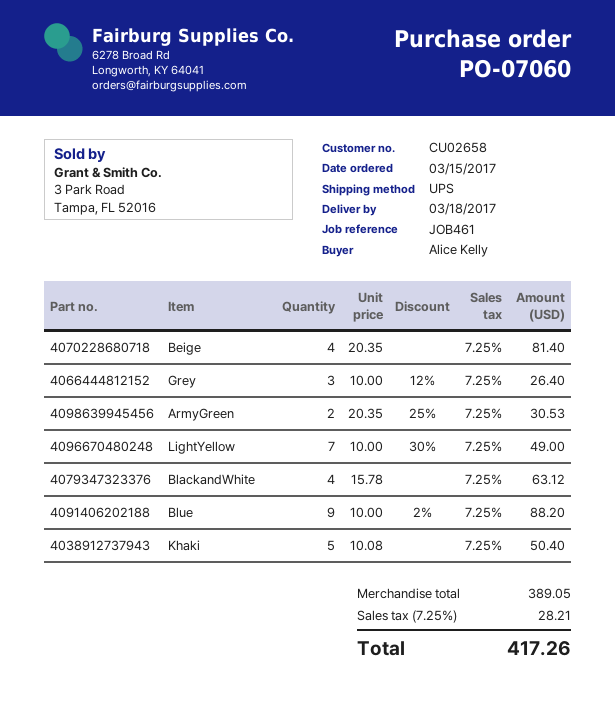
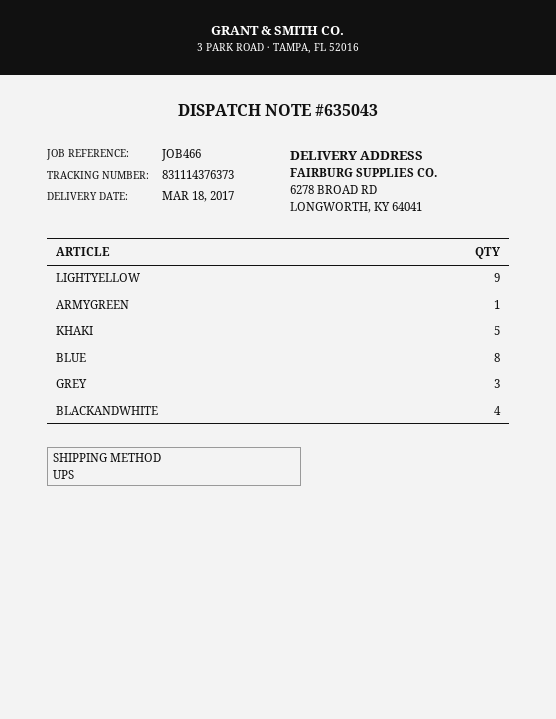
reference: JOB461 -> JOB466
Beige: 4 -> none
ArmyGreen: 2 -> 1
LightYellow: 7 -> 9
Blue: 9 -> 8

